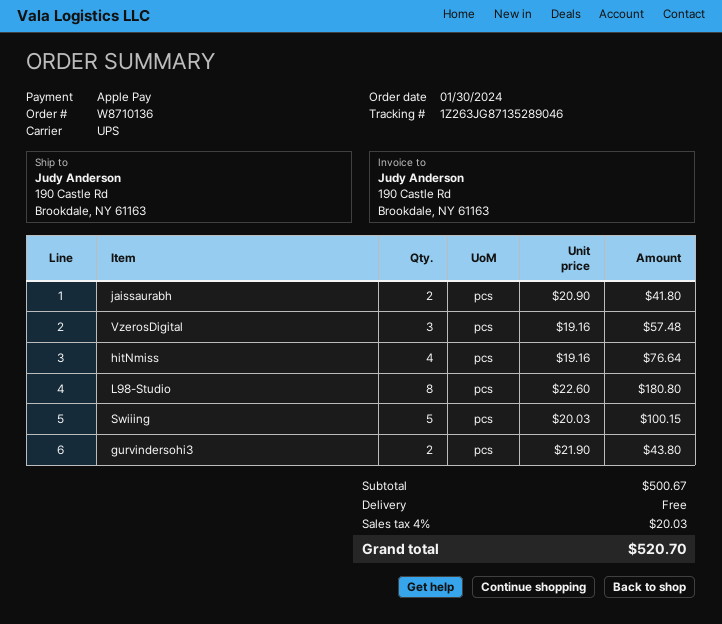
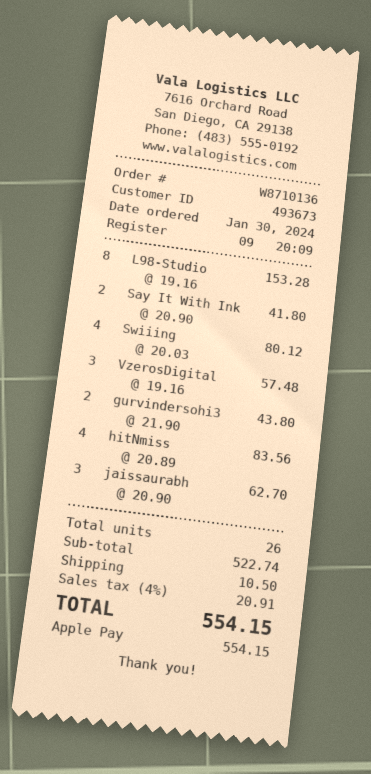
jaissaurabh: 2 x 20.90 = 41.80 -> 3 x 20.90 = 62.70
hitNmiss: 4 x 19.16 = 76.64 -> 4 x 20.89 = 83.56
L98-Studio: 8 x 22.60 = 180.80 -> 8 x 19.16 = 153.28
Swiiing: 5 x 20.03 = 100.15 -> 4 x 20.03 = 80.12
Say It With Ink: none -> 2 x 20.90 = 41.80
subtotal: 500.67 -> 522.74
shipping: 0.00 -> 10.50
tax: 4% = 20.03 -> 4% = 20.91
total: 520.70 -> 554.15

